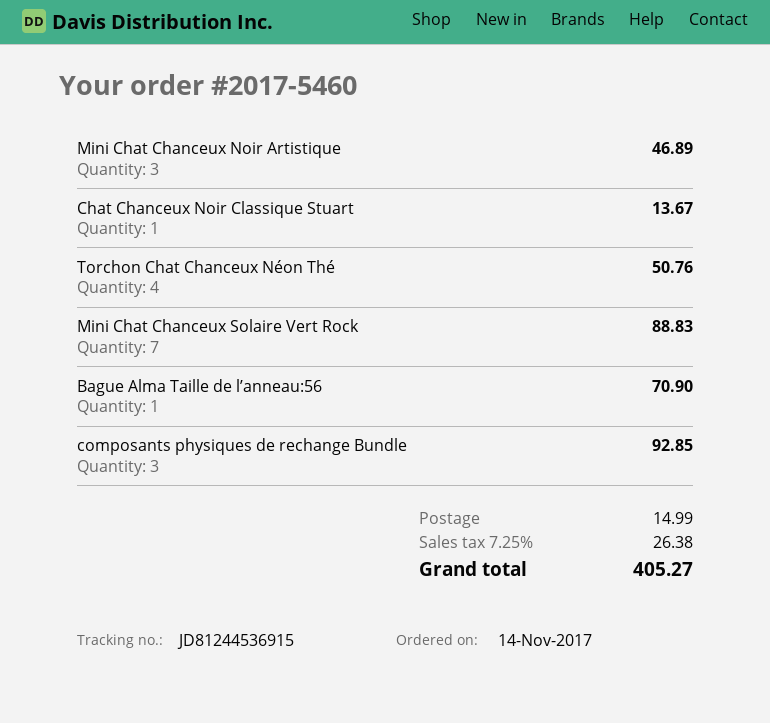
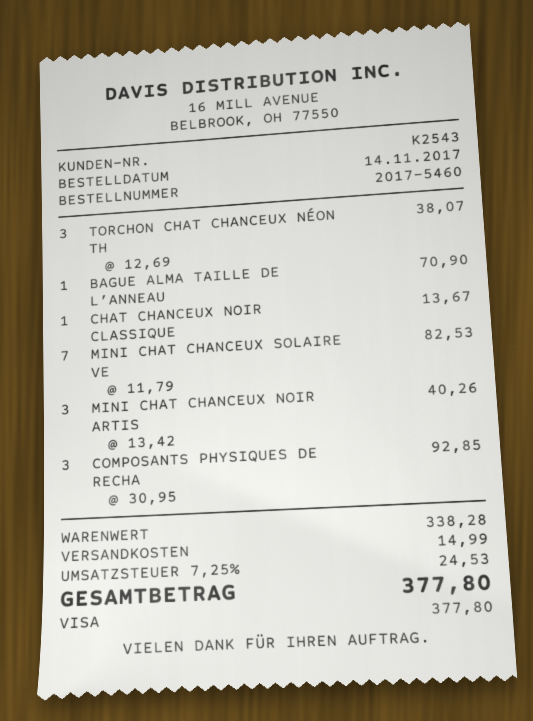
Mini Chat Chanceux Noir Artistique: 3 for 46.89 -> 3 for 40.26
Torchon Chat Chanceux Néon Thé: 4 for 50.76 -> 3 for 38.07
Mini Chat Chanceux Solaire Vert Rock: 7 for 88.83 -> 7 for 82.53
tax: 7.25% = 26.38 -> 7.25% = 24.53
total: 405.27 -> 377.80

